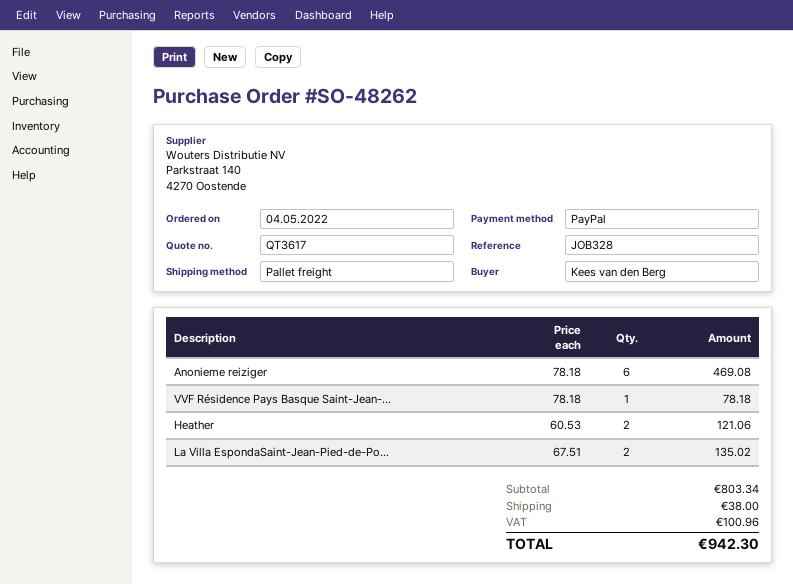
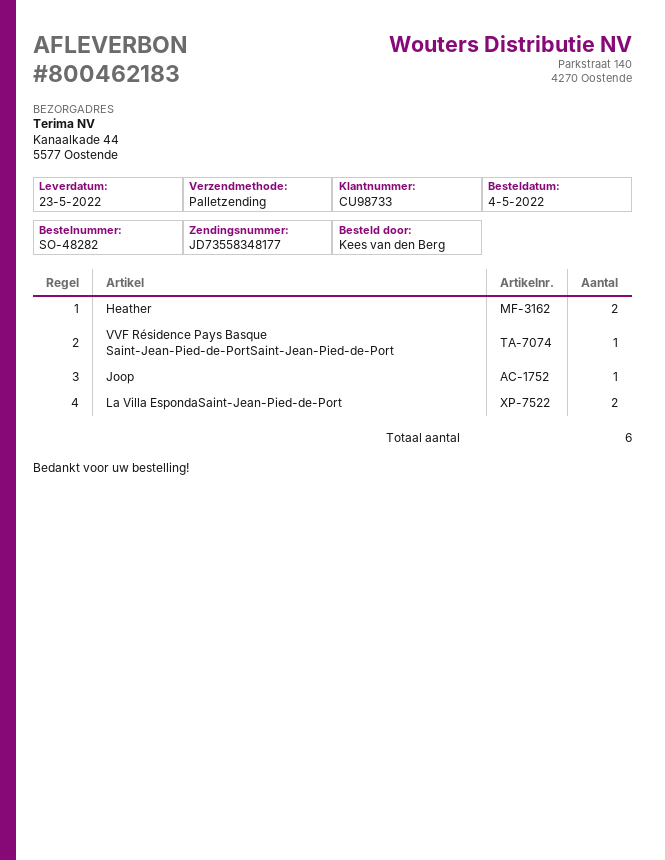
order number: SO-48262 -> SO-48282
Anonieme reiziger: 6 -> none
Joop: none -> 1

